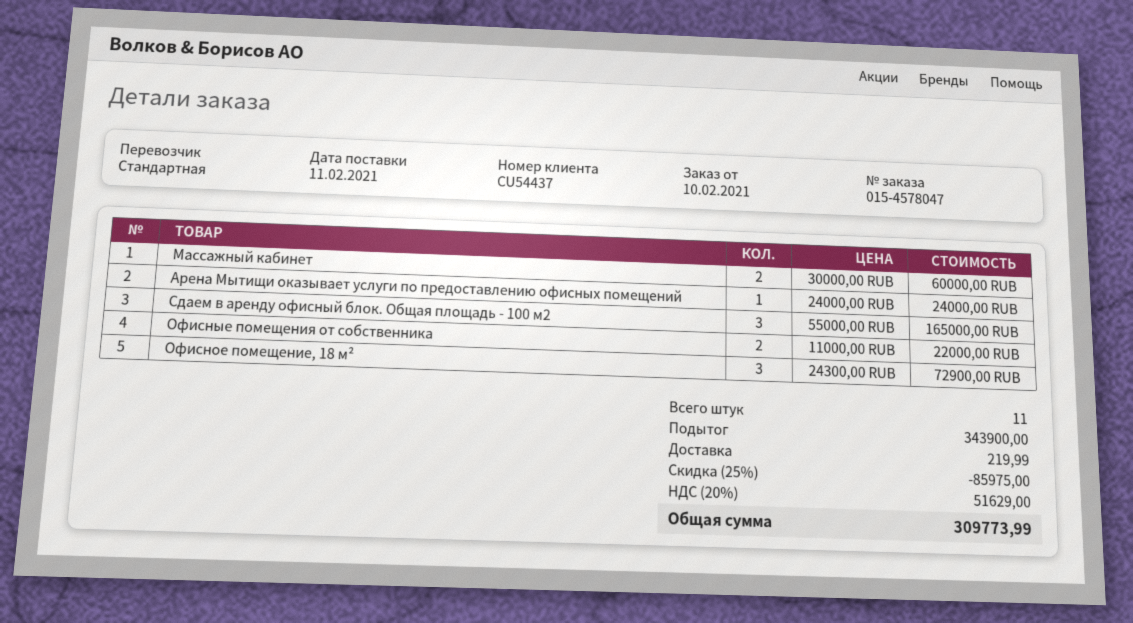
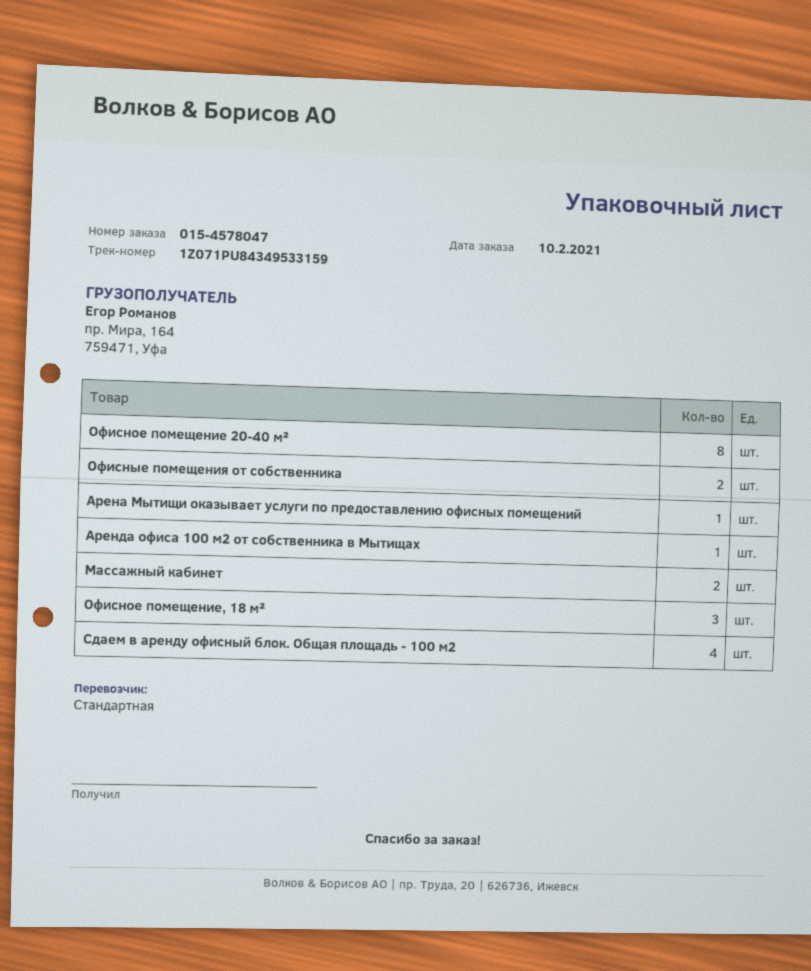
Сдаем в аренду офисный блок. Общая площадь - 100 м2: 3 -> 4
Офисное помещение 20-40 м²: none -> 8
Аренда офиса 100 м2 от собственника в Мытищах: none -> 1

